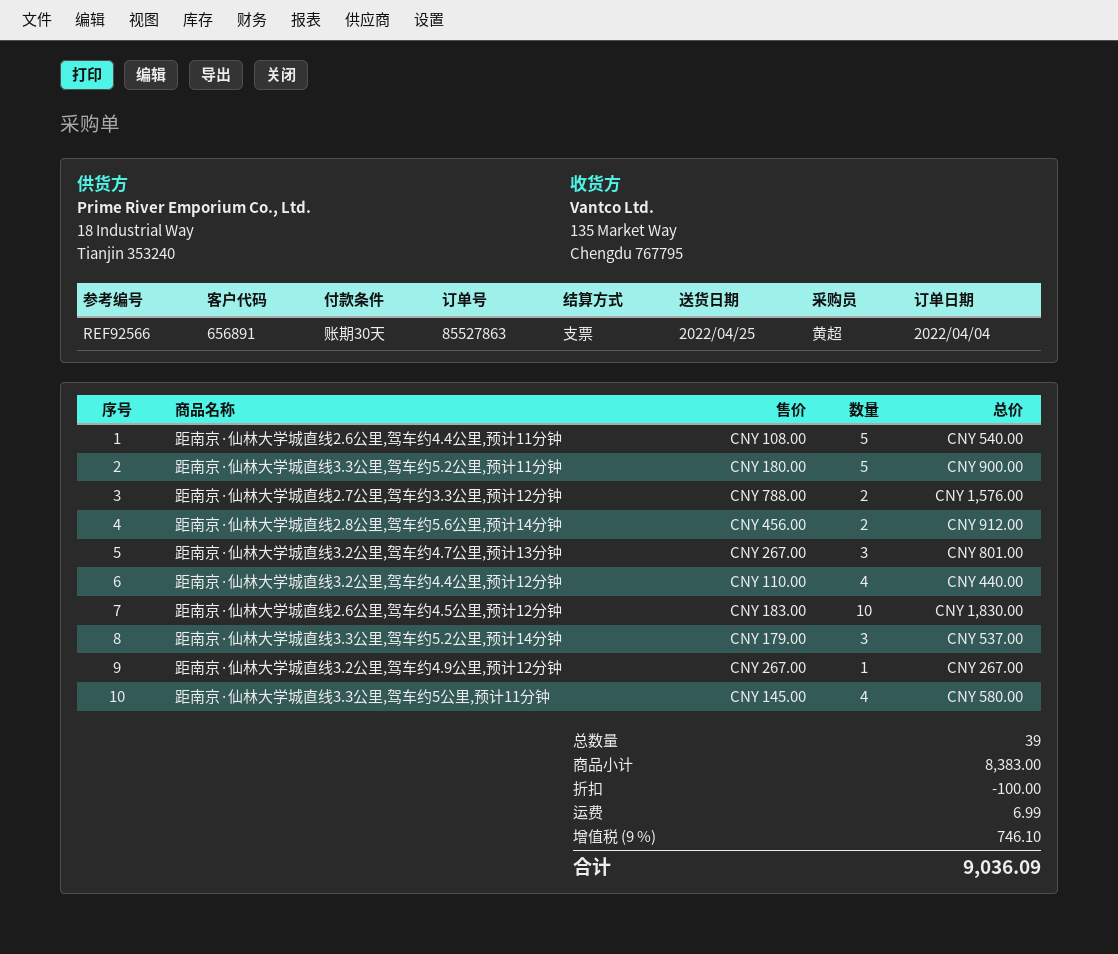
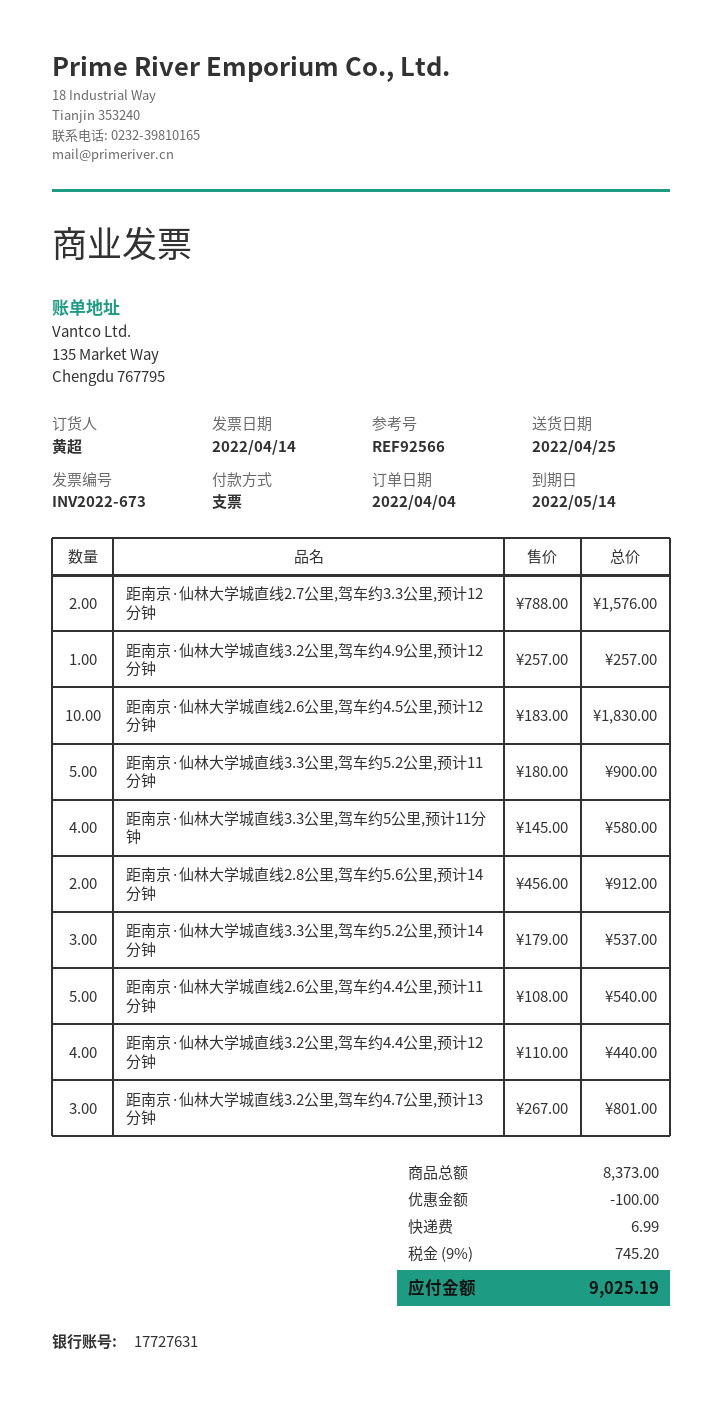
距南京·仙林大学城直线3.2公里,驾车约4.9公里,预计12分钟: 1 x 267.00 = 267.00 -> 1 x 257.00 = 257.00
subtotal: 8383.00 -> 8373.00
tax: 9% = 746.10 -> 9% = 745.20
total: 9036.09 -> 9025.19

